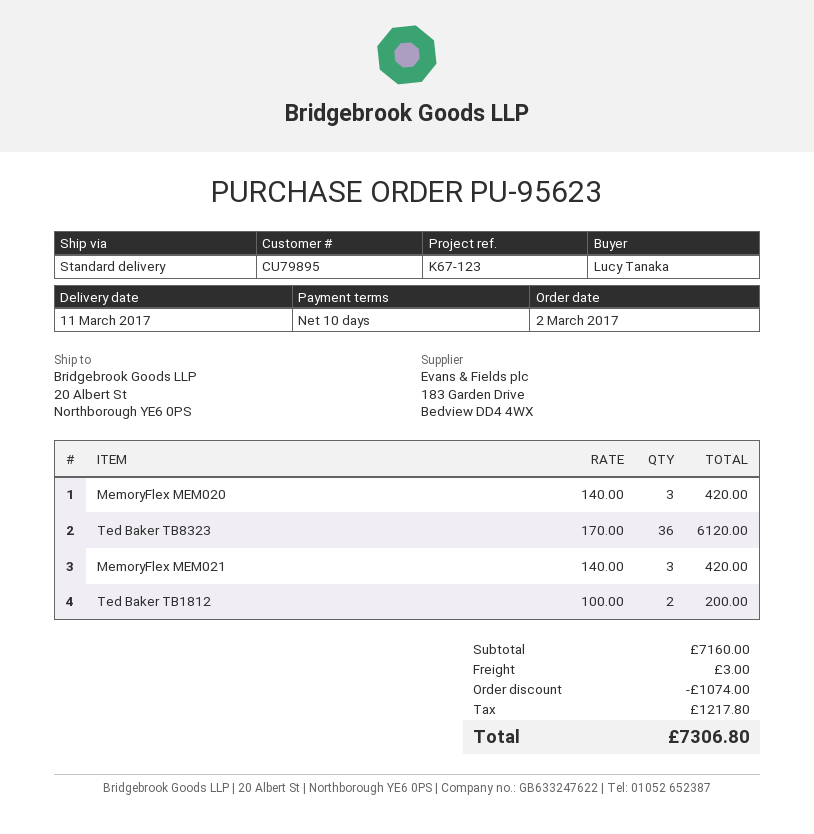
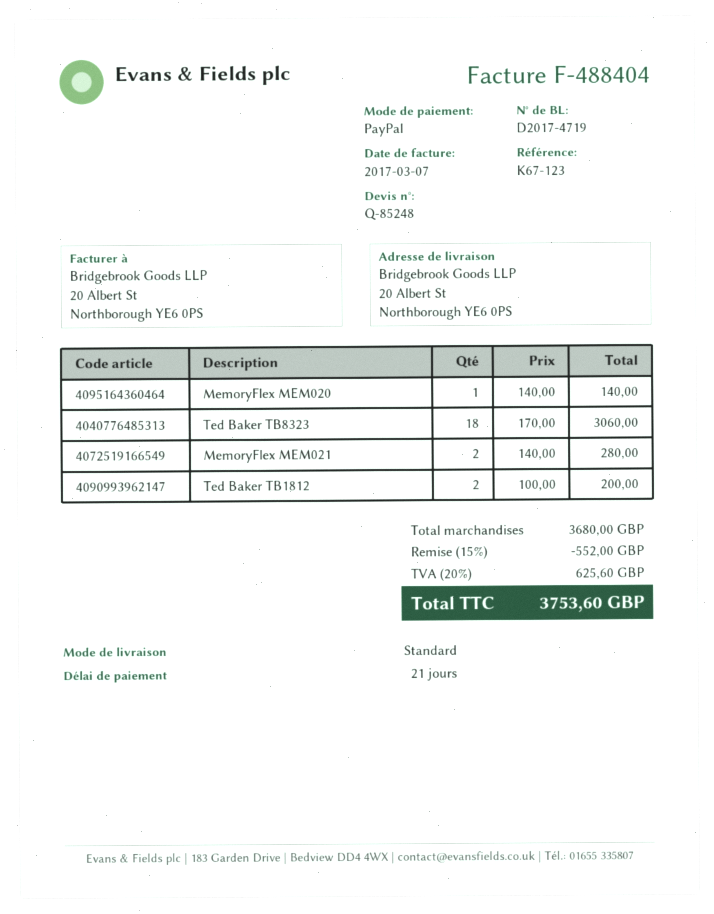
payment terms: 10 days -> 21 days
MemoryFlex MEM020: 3 x 140.00 = 420.00 -> 1 x 140.00 = 140.00
Ted Baker TB8323: 36 x 170.00 = 6120.00 -> 18 x 170.00 = 3060.00
MemoryFlex MEM021: 3 x 140.00 = 420.00 -> 2 x 140.00 = 280.00
subtotal: 7160.00 -> 3680.00
discount: 1074.00 -> 552.00
shipping: 3.00 -> none
tax: 1217.80 -> 625.60
total: 7306.80 -> 3753.60

